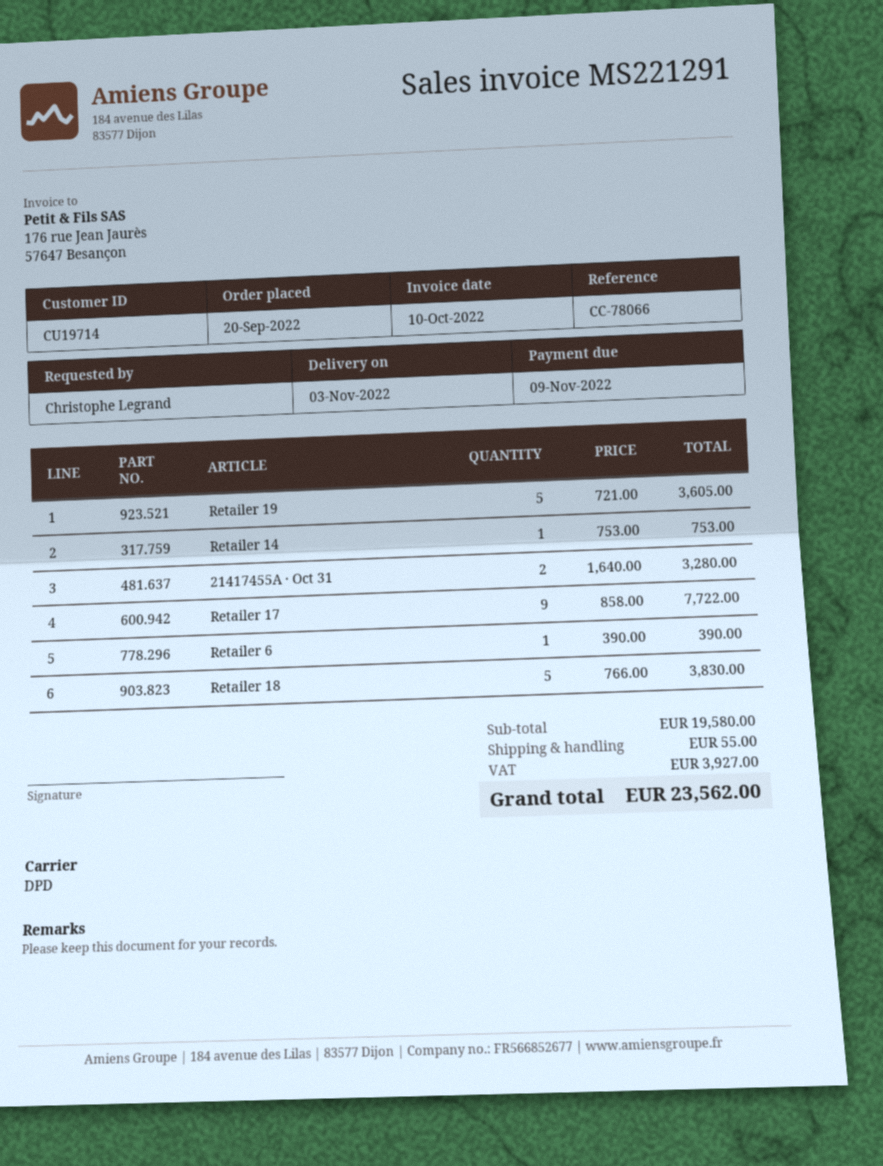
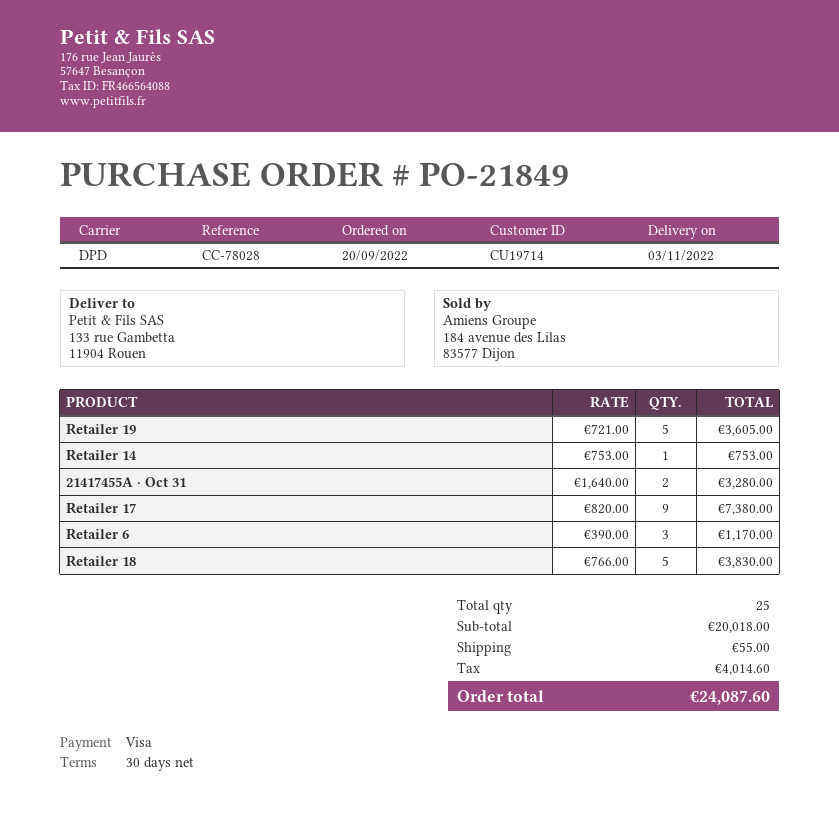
reference: CC-78066 -> CC-78028
Retailer 17: 9 x 858.00 = 7722.00 -> 9 x 820.00 = 7380.00
Retailer 6: 1 x 390.00 = 390.00 -> 3 x 390.00 = 1170.00
subtotal: 19580.00 -> 20018.00
tax: 3927.00 -> 4014.60
total: 23562.00 -> 24087.60

